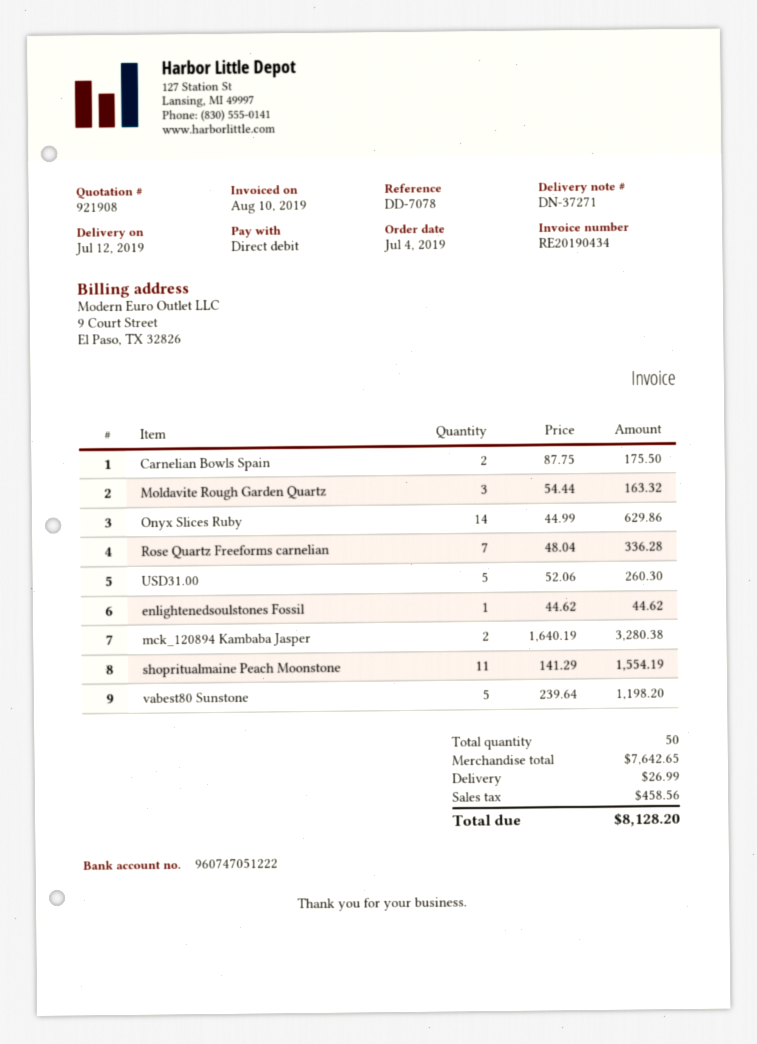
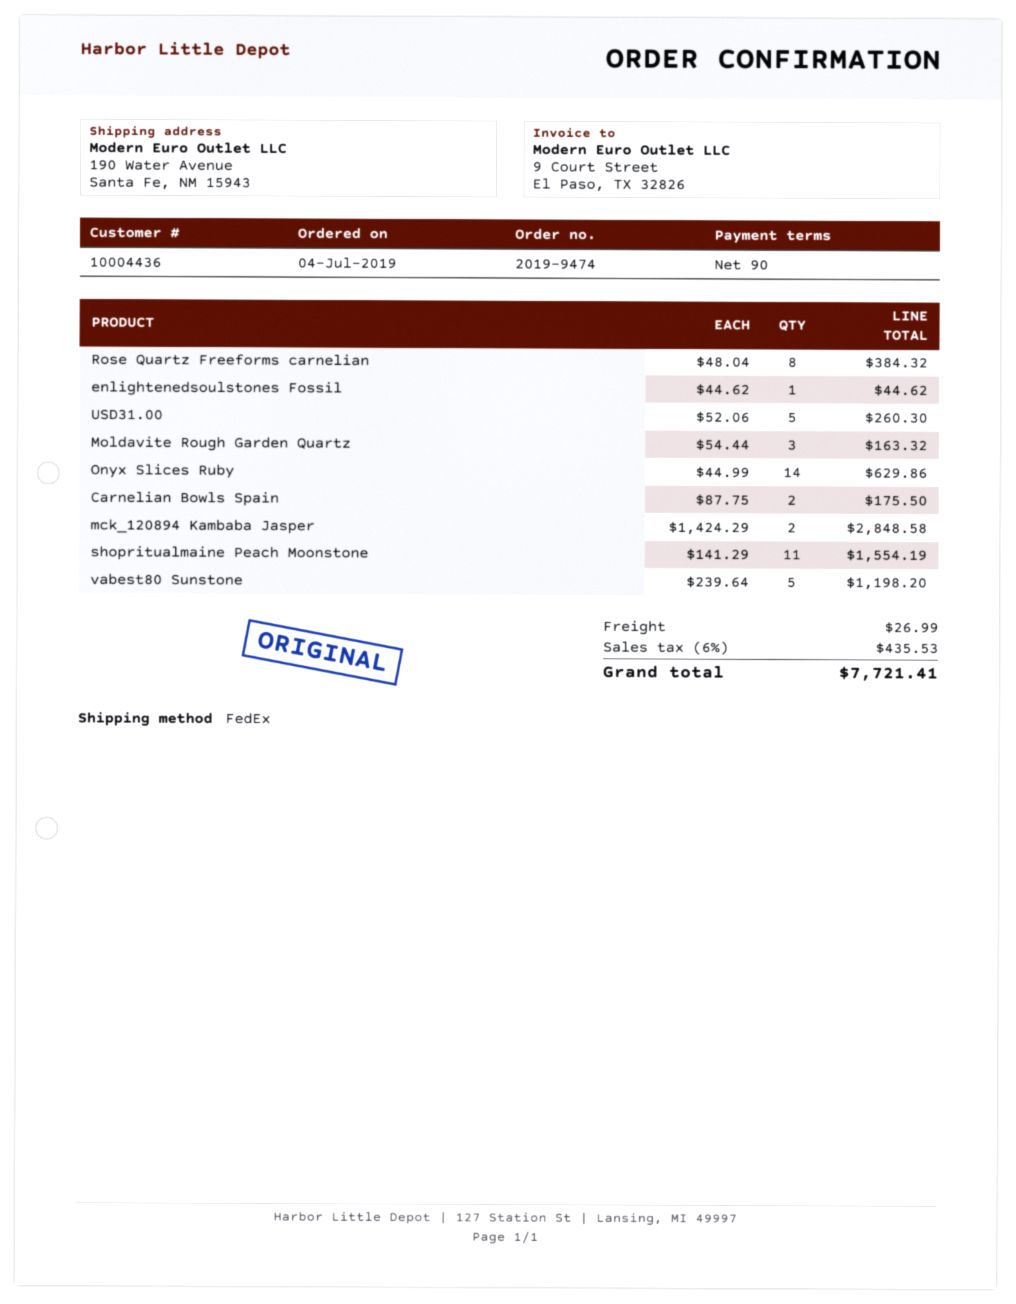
Rose Quartz Freeforms carnelian: 7 x 48.04 = 336.28 -> 8 x 48.04 = 384.32
mck_120894 Kambaba Jasper: 2 x 1640.19 = 3280.38 -> 2 x 1424.29 = 2848.58
tax: 458.56 -> 435.53
total: 8128.20 -> 7721.41

